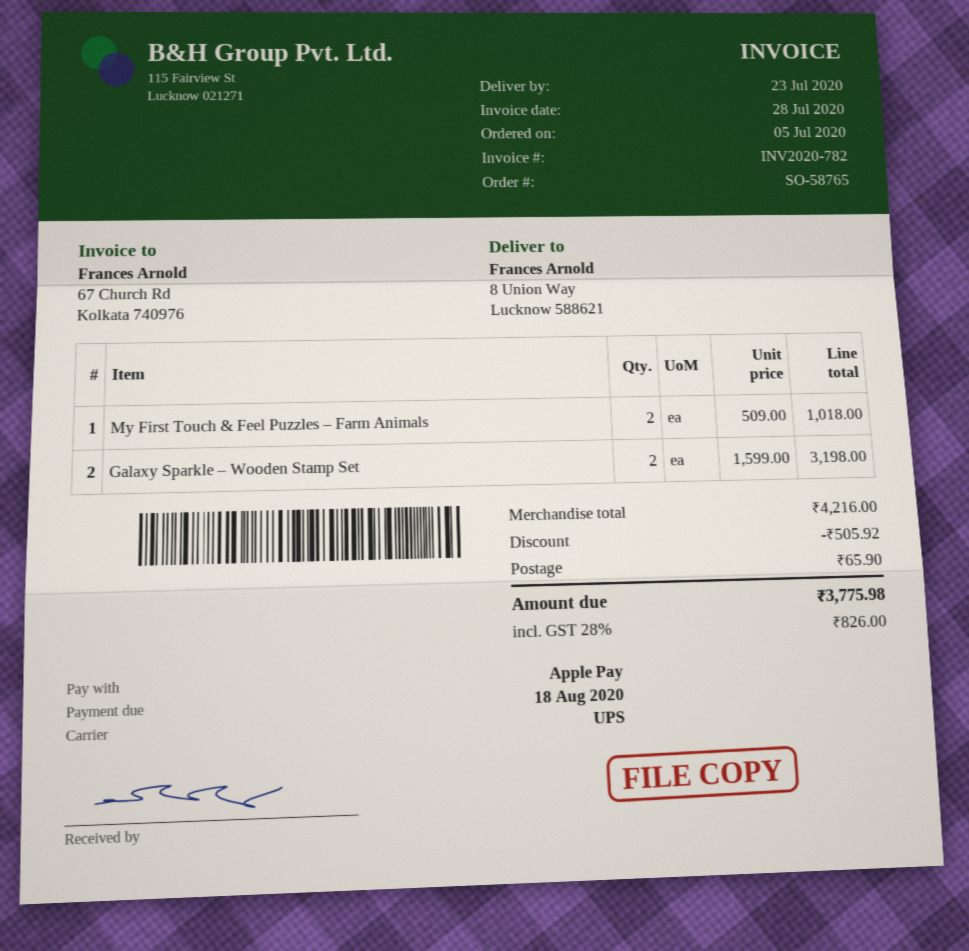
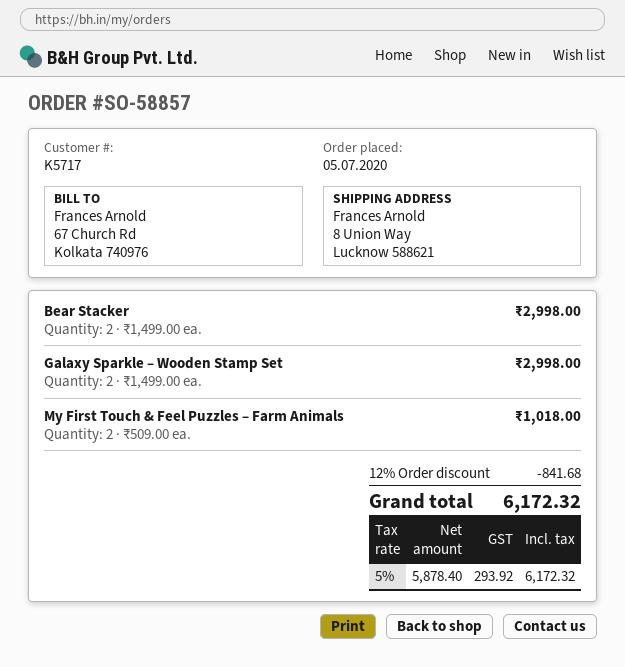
order number: SO-58765 -> SO-58857
Galaxy Sparkle – Wooden Stamp Set: 2 x 1599.00 = 3198.00 -> 2 x 1499.00 = 2998.00
Bear Stacker: none -> 2 x 1499.00 = 2998.00
discount: 505.92 -> 841.68
shipping: 65.90 -> none
tax: 28% = 826.00 -> 5% = 293.92
total: 3775.98 -> 6172.32

